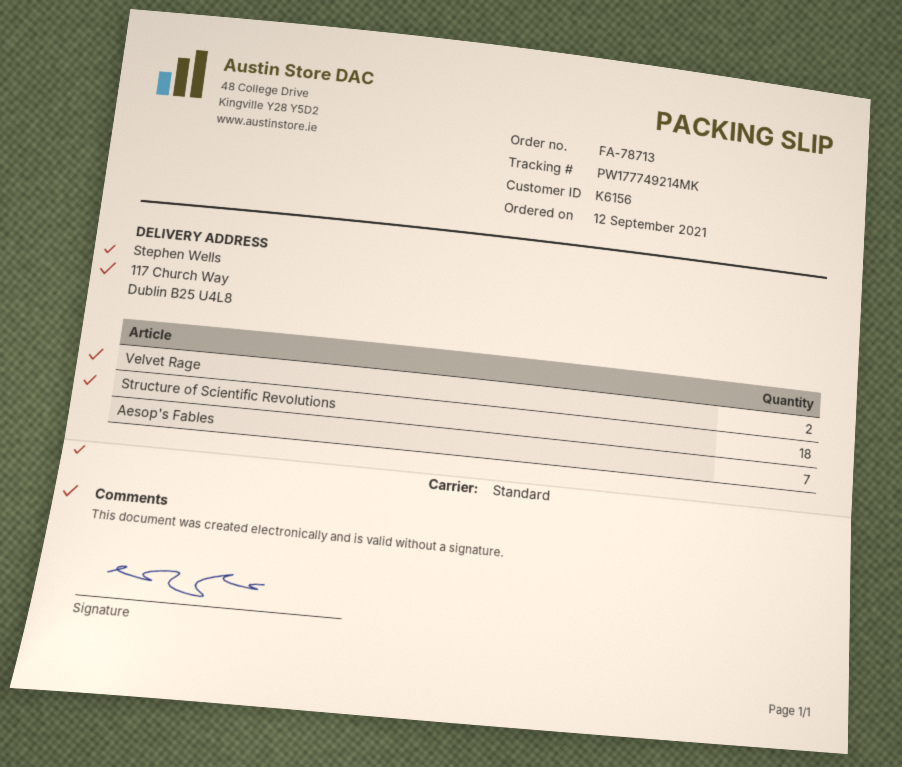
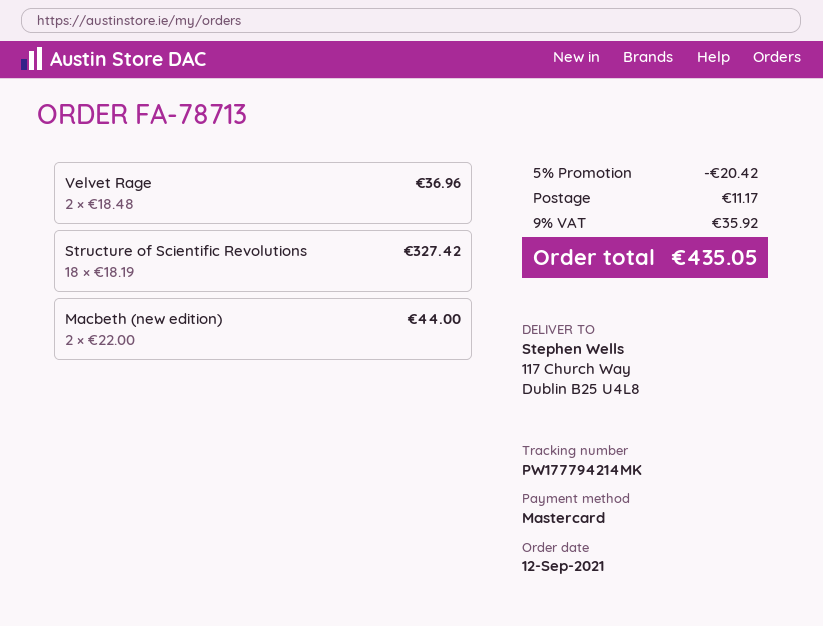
tracking number: PW177749214MK -> PW177794214MK
Aesop's Fables: 7 -> none
Macbeth (new edition): none -> 2

